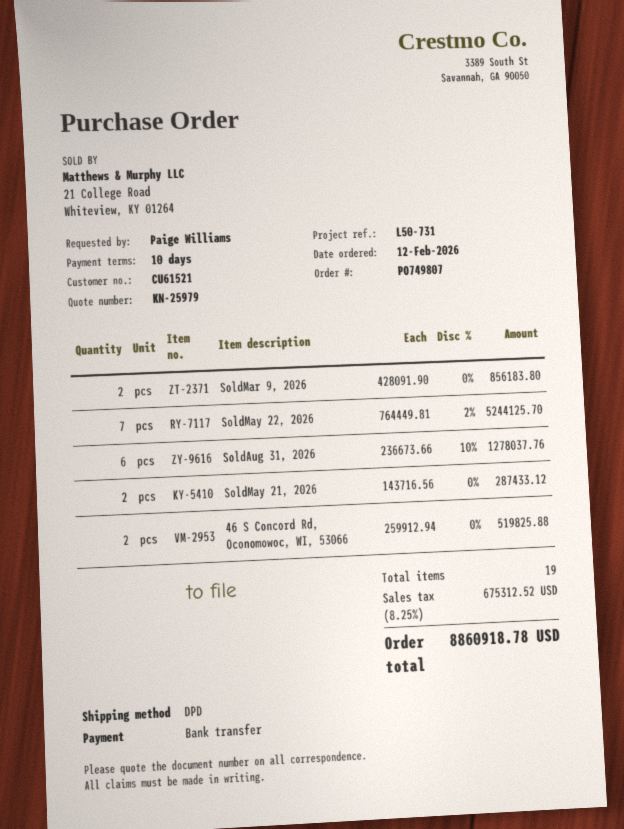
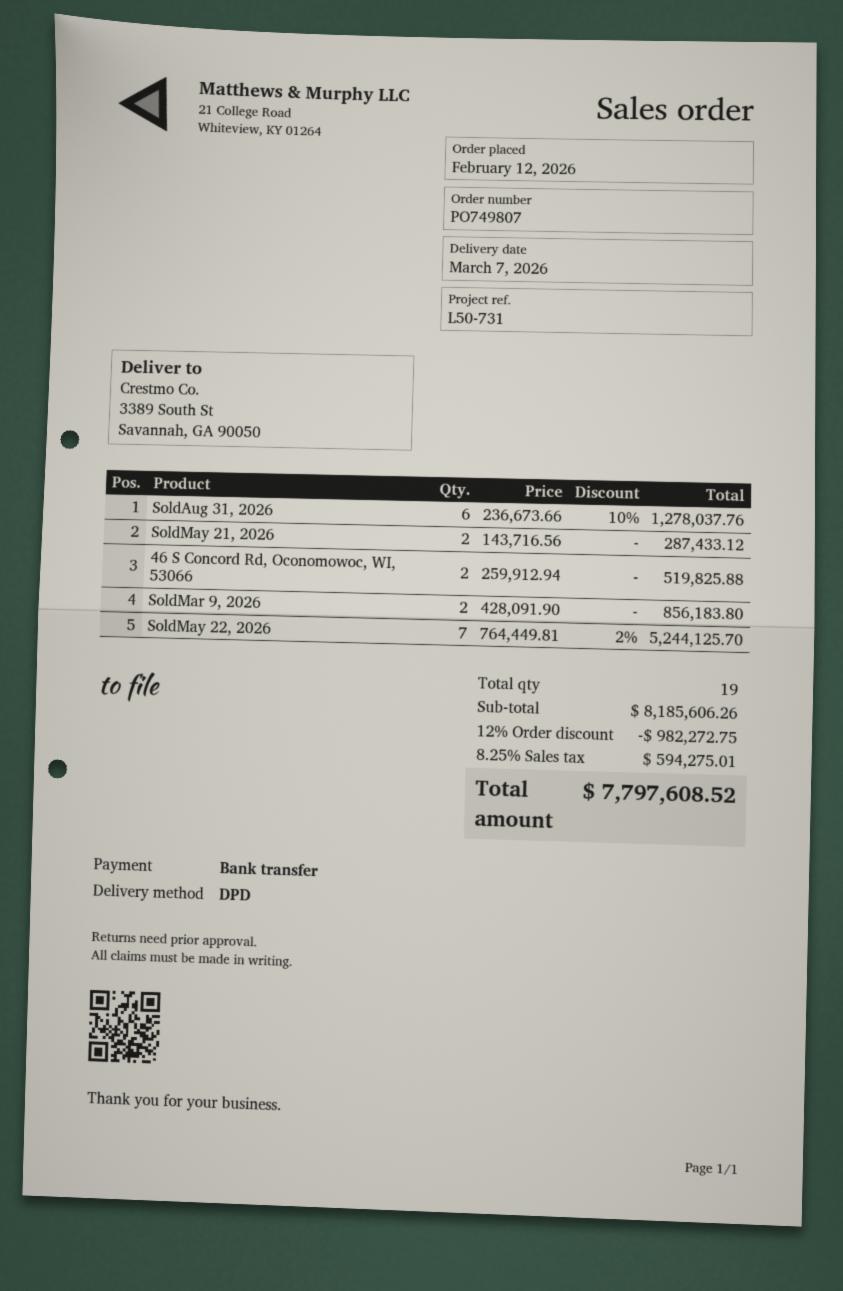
discount: none -> 12% = 982272.75
tax: 8.25% = 675312.52 -> 8.25% = 594275.01
total: 8860918.78 -> 7797608.52

